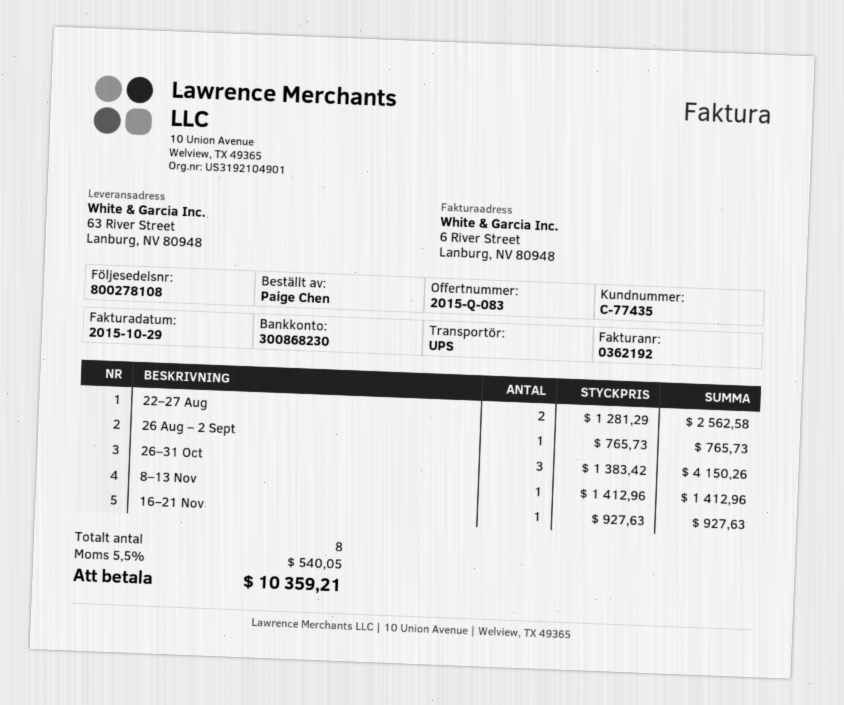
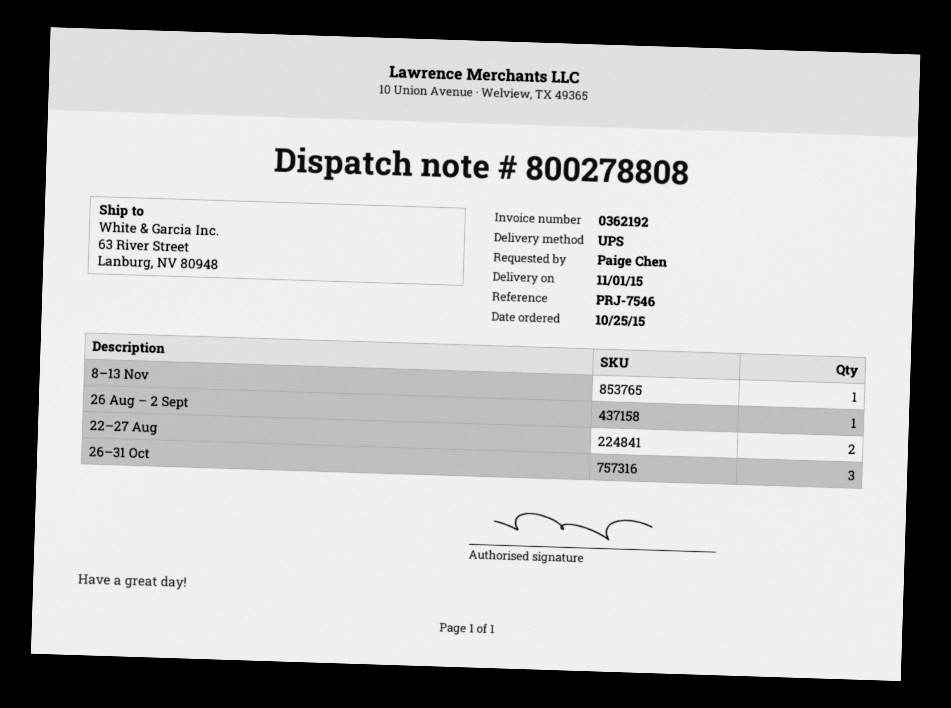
delivery note number: 800278108 -> 800278808
16–21 Nov: 1 -> none

